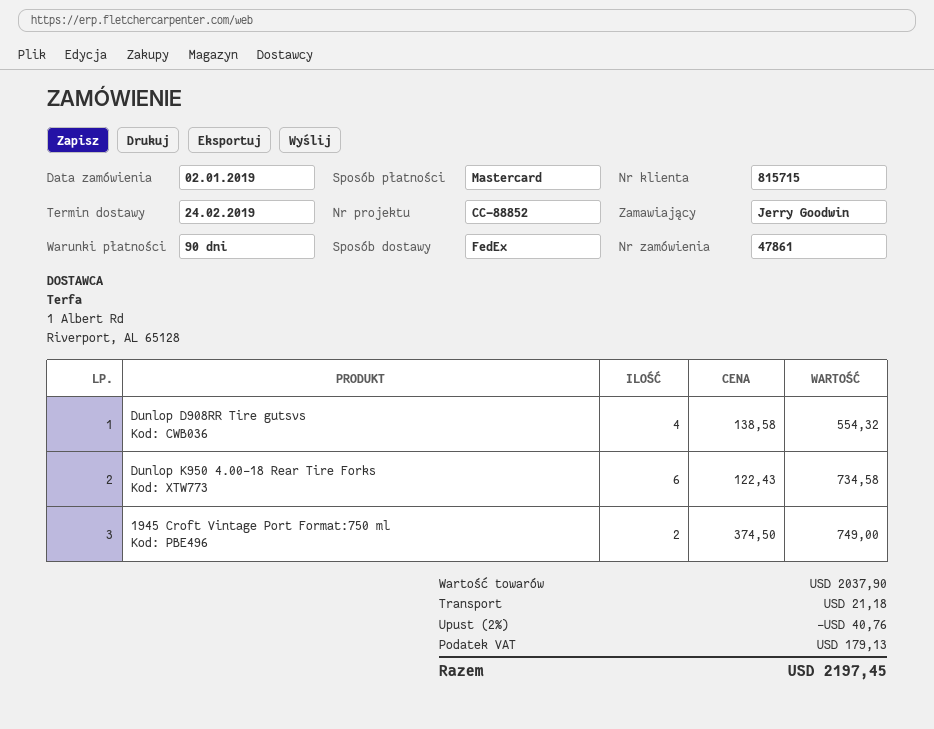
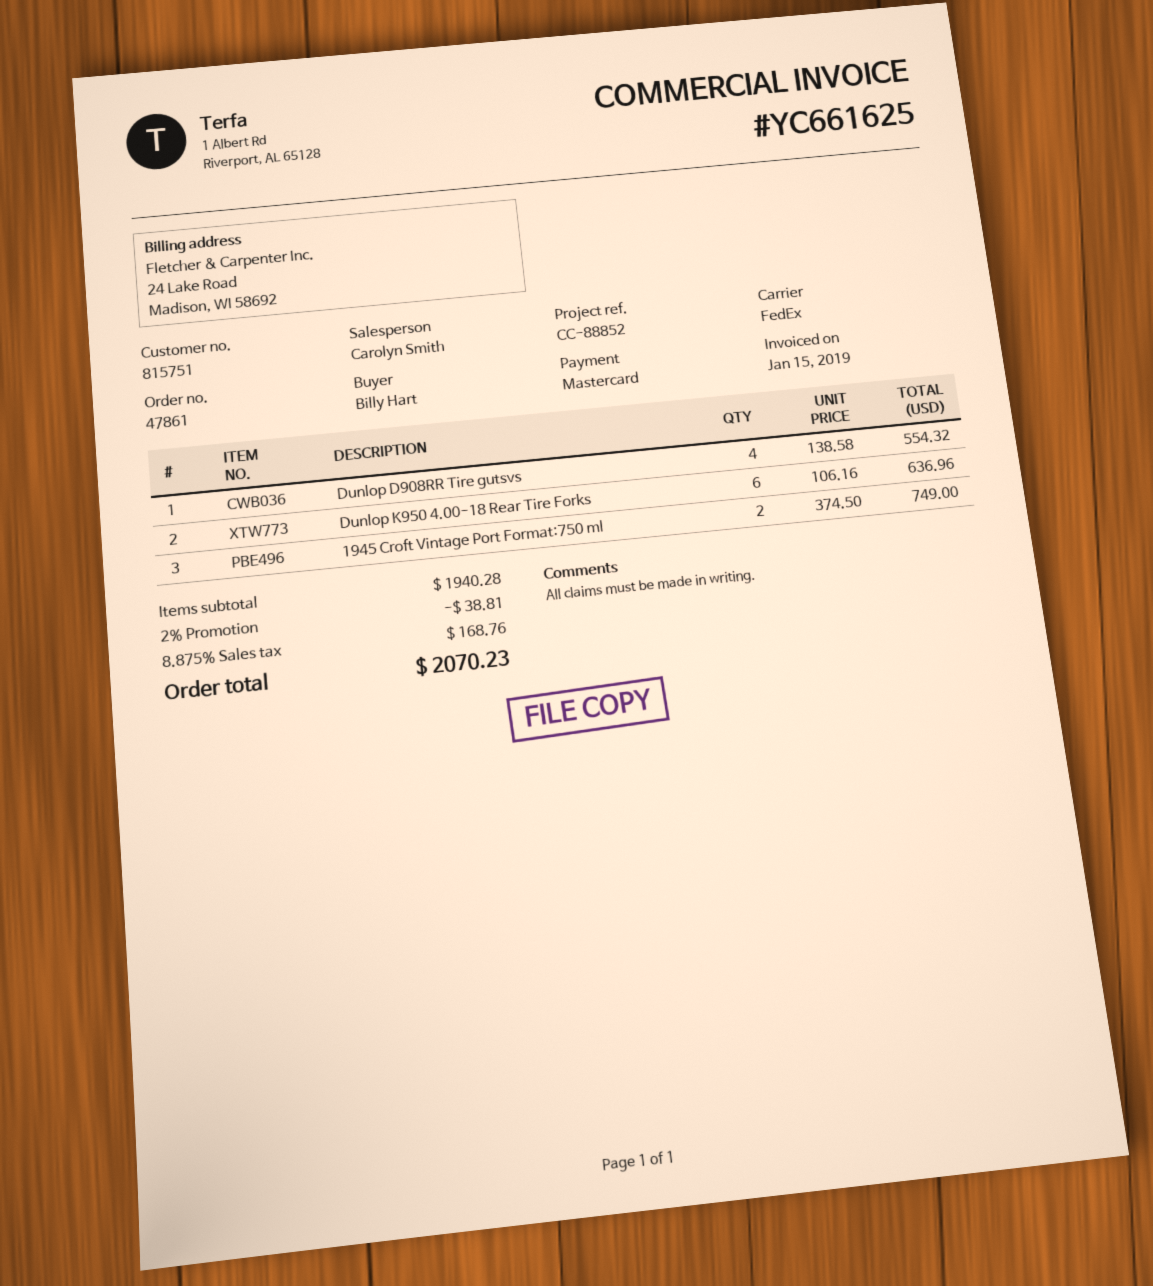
customer number: 815715 -> 815751
ordered by: Jerry Goodwin -> Billy Hart
Dunlop K950 4.00-18 Rear Tire Forks: 6 x 122.43 = 734.58 -> 6 x 106.16 = 636.96
subtotal: 2037.90 -> 1940.28
discount: 2% = 40.76 -> 2% = 38.81
shipping: 21.18 -> none
tax: 179.13 -> 168.76
total: 2197.45 -> 2070.23

